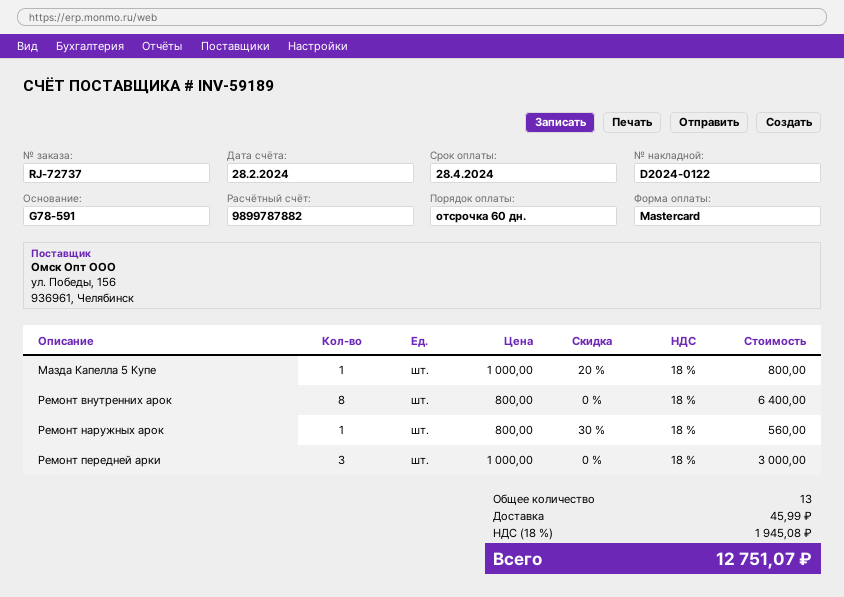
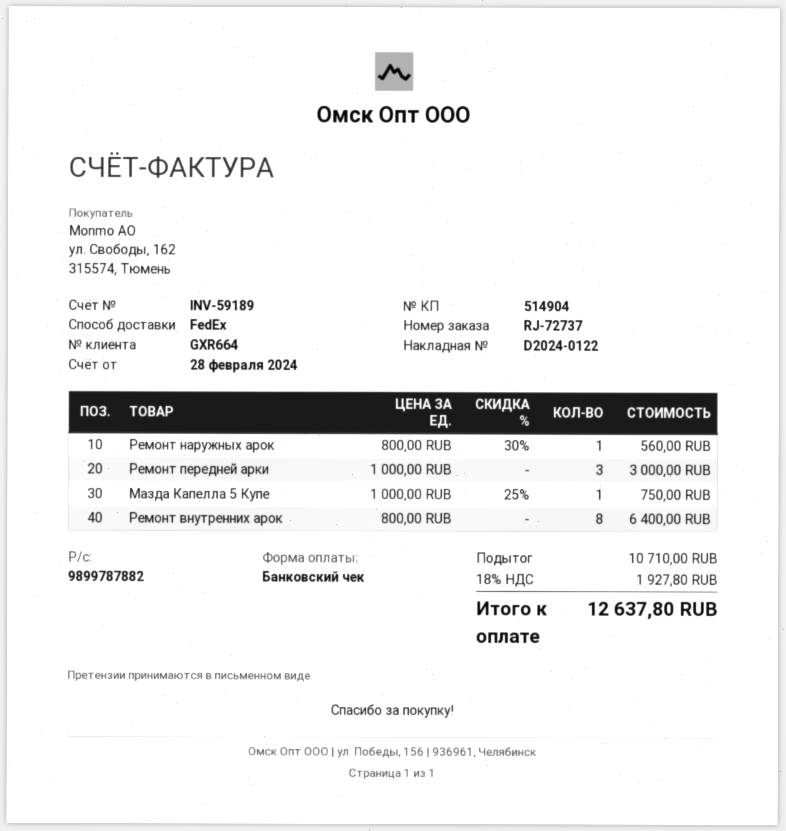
payment method: Mastercard -> cheque
Мазда Капелла 5 Купе: 1 x 1000.00 - 20% = 800.00 -> 1 x 1000.00 - 25% = 750.00
shipping: 45.99 -> none
tax: 18% = 1945.08 -> 18% = 1927.80
total: 12751.07 -> 12637.80

